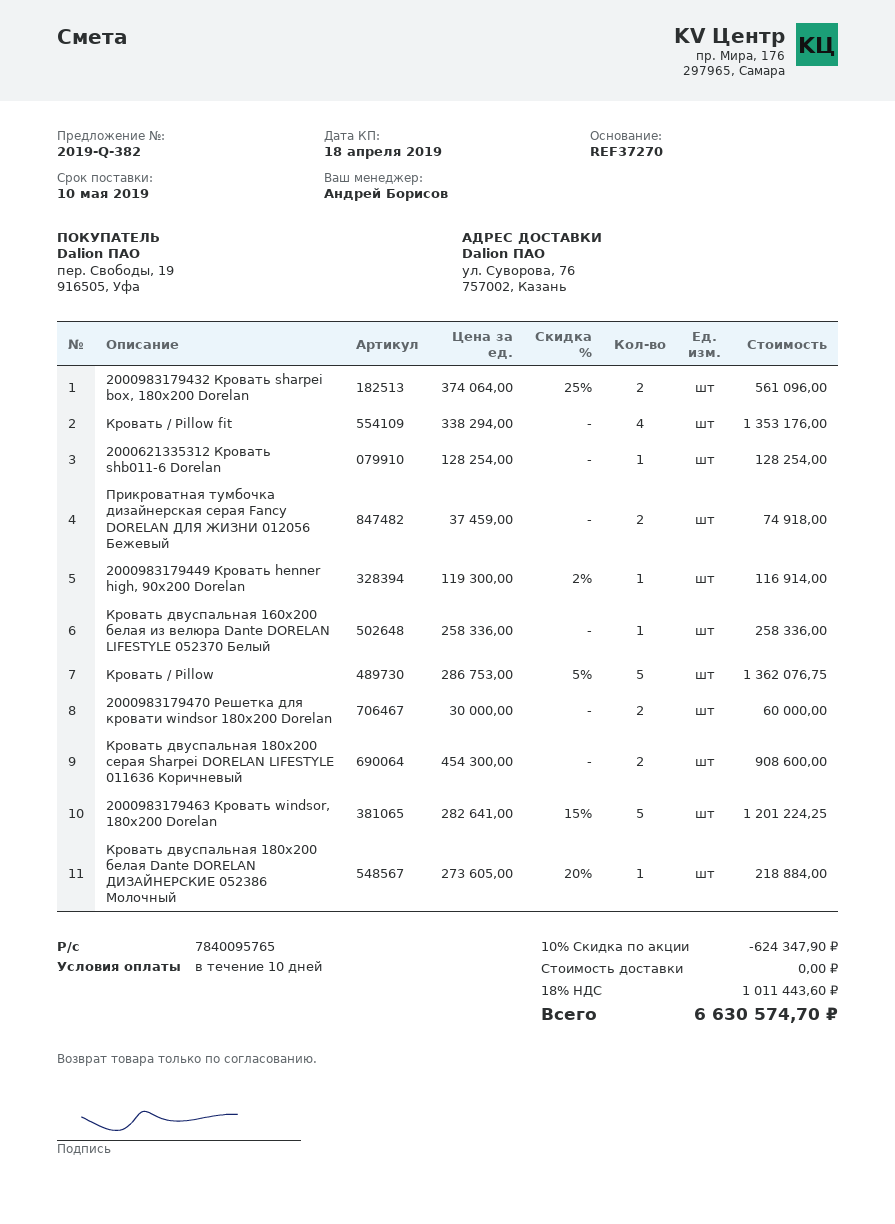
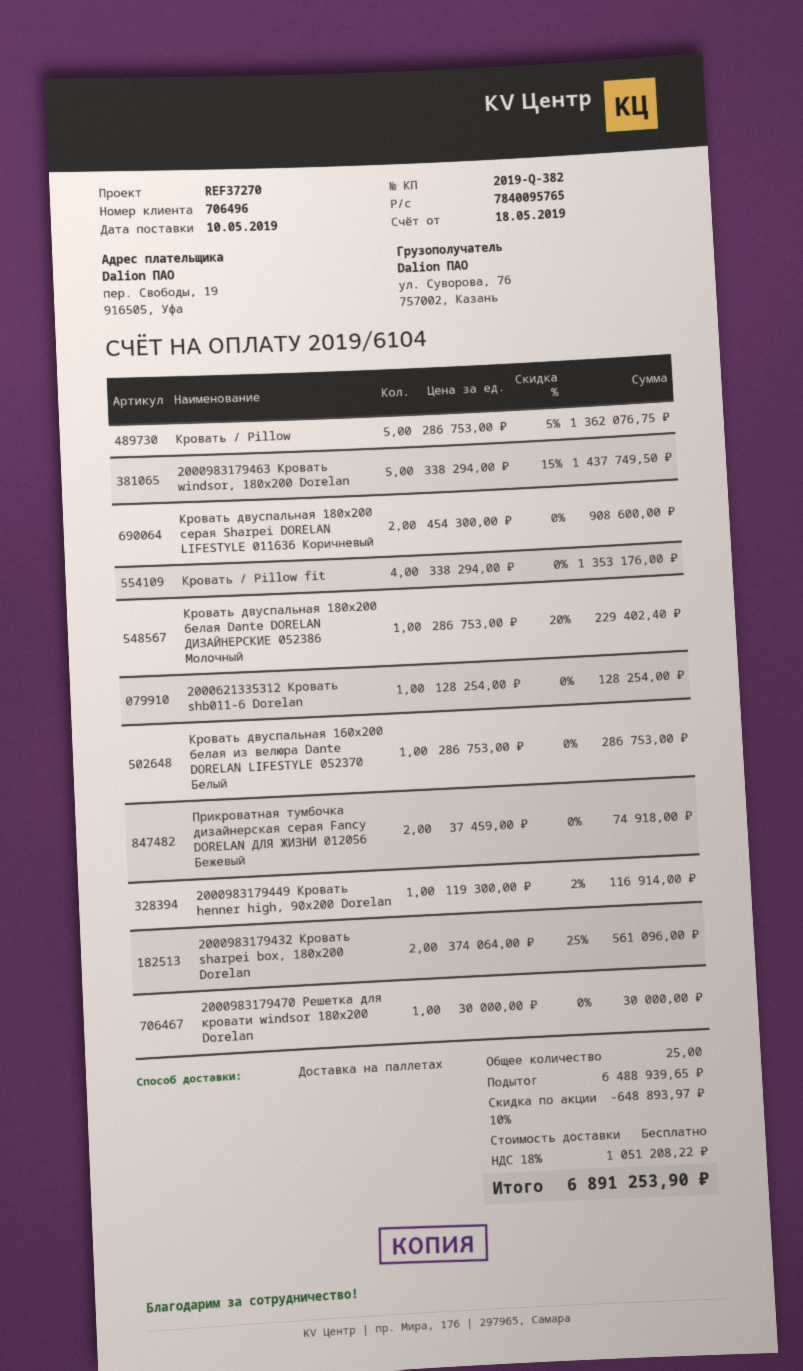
Кровать двуспальная 160х200 белая из велюра Dante DORELAN LIFESTYLE 052370 Белый: 1 x 258336.00 = 258336.00 -> 1 x 286753.00 = 286753.00
2000983179470 Решетка для кровати windsor 180x200 Dorelan: 2 x 30000.00 = 60000.00 -> 1 x 30000.00 = 30000.00
2000983179463 Кровать windsor, 180x200 Dorelan: 5 x 282641.00 - 15% = 1201224.25 -> 5 x 338294.00 - 15% = 1437749.50
Кровать двуспальная 180х200 белая Dante DORELAN ДИЗАЙНЕРСКИЕ 052386 Молочный: 1 x 273605.00 - 20% = 218884.00 -> 1 x 286753.00 - 20% = 229402.40
discount: 10% = 624347.90 -> 10% = 648893.97
tax: 18% = 1011443.60 -> 18% = 1051208.22
total: 6630574.70 -> 6891253.90

